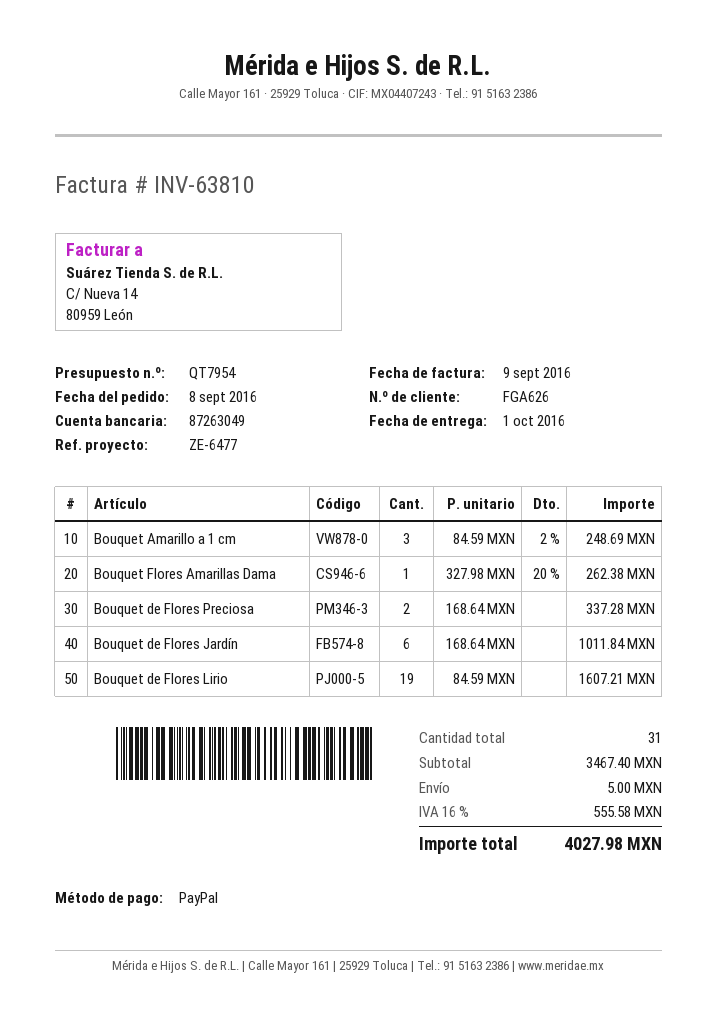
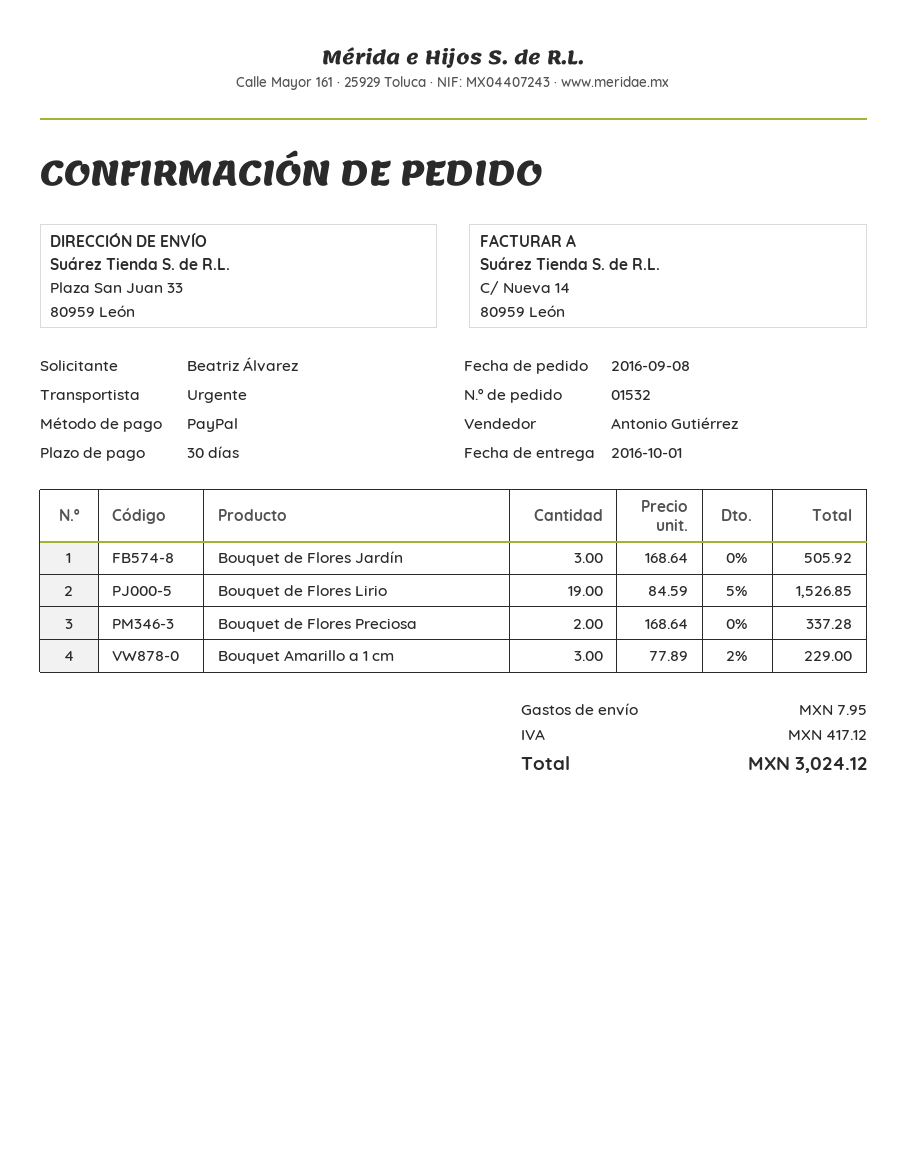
Bouquet Amarillo a 1 cm: 3 x 84.59 - 2% = 248.69 -> 3 x 77.89 - 2% = 229.00
Bouquet Flores Amarillas Dama: 1 x 327.98 - 20% = 262.38 -> none
Bouquet de Flores Jardín: 6 x 168.64 = 1011.84 -> 3 x 168.64 = 505.92
Bouquet de Flores Lirio: 19 x 84.59 = 1607.21 -> 19 x 84.59 - 5% = 1526.85
shipping: 5.00 -> 7.95
tax: 555.58 -> 417.12
total: 4027.98 -> 3024.12

